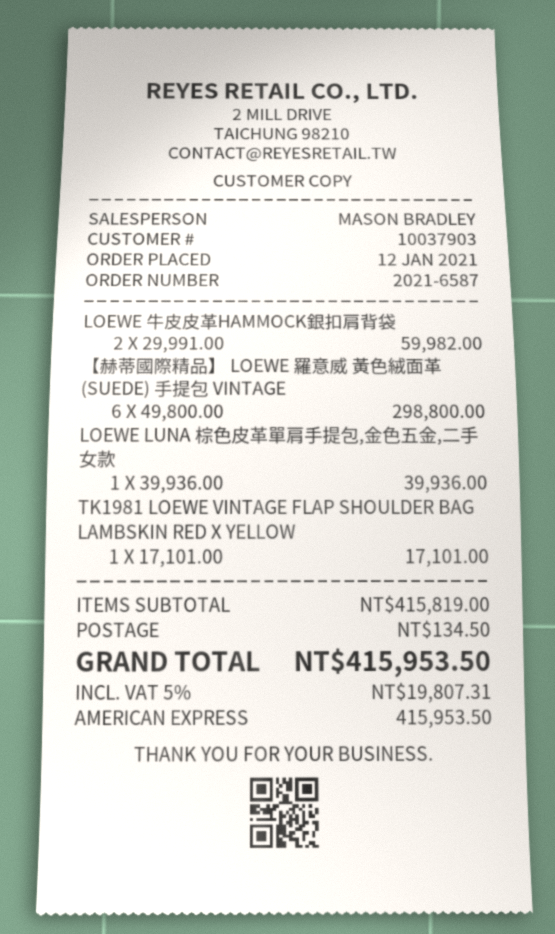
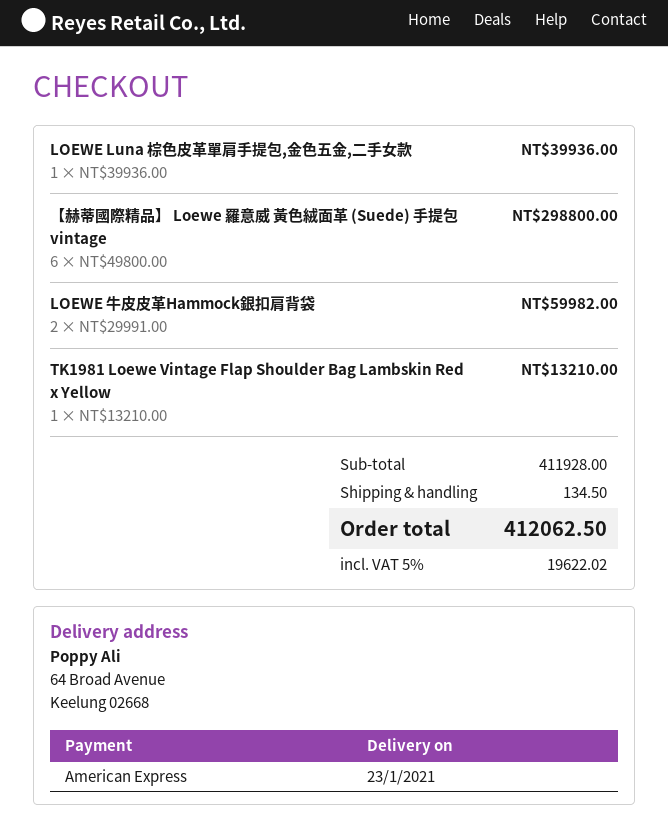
TK1981 LOEWE VINTAGE FLAP SHOULDER BAG LAMBSKIN RED X YELLOW: 1 x 17101.00 = 17101.00 -> 1 x 13210.00 = 13210.00
subtotal: 415819.00 -> 411928.00
tax: 5% = 19807.31 -> 5% = 19622.02
total: 415953.50 -> 412062.50

